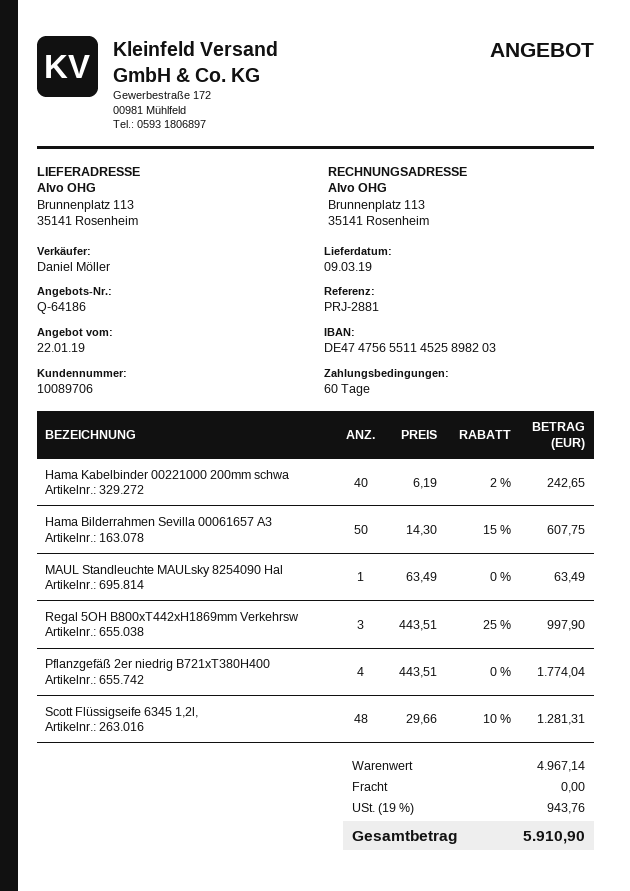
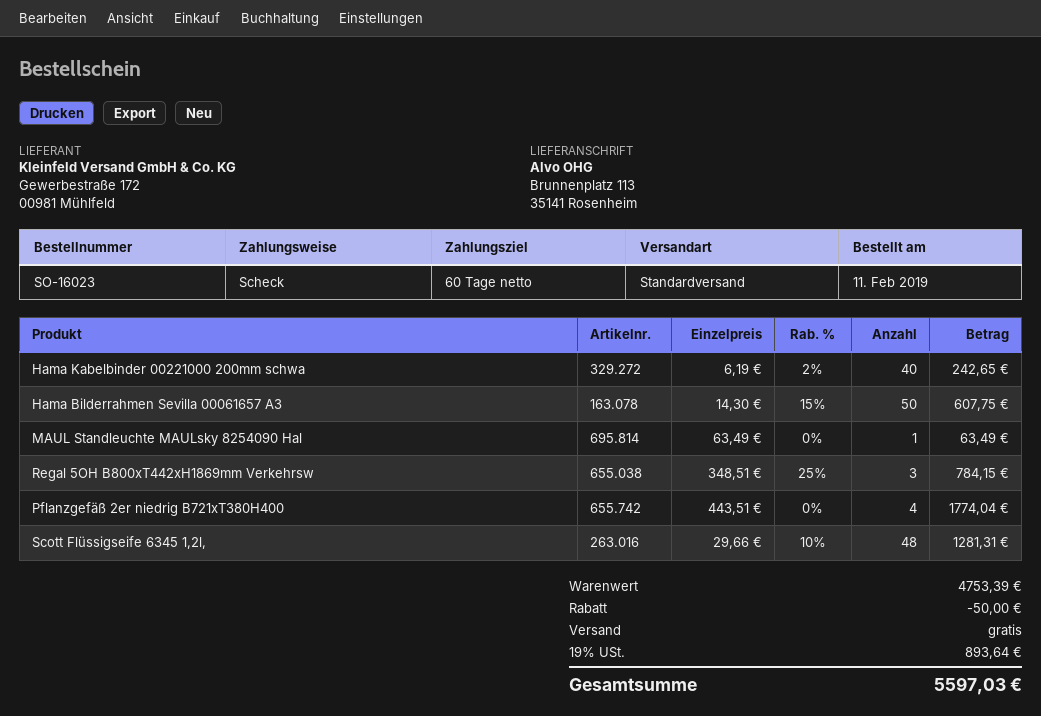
Regal 5OH B800xT442xH1869mm Verkehrsw: 3 x 443.51 - 25% = 997.90 -> 3 x 348.51 - 25% = 784.15
subtotal: 4967.14 -> 4753.39
discount: none -> 50.00
tax: 19% = 943.76 -> 19% = 893.64
total: 5910.90 -> 5597.03

